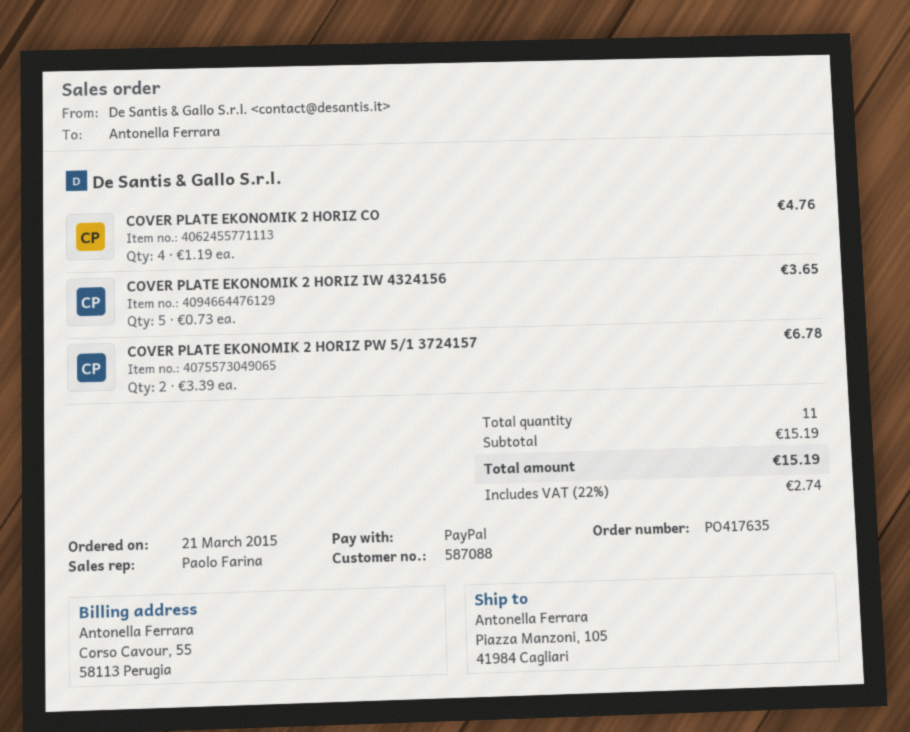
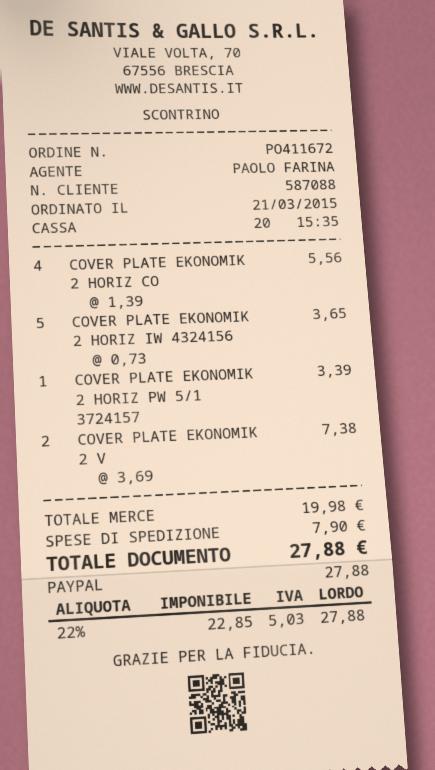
order number: PO417635 -> PO411672
COVER PLATE EKONOMIK 2 HORIZ CO: 4 x 1.19 = 4.76 -> 4 x 1.39 = 5.56
COVER PLATE EKONOMIK 2 HORIZ PW 5/1 3724157: 2 x 3.39 = 6.78 -> 1 x 3.39 = 3.39
COVER PLATE EKONOMIK 2 V: none -> 2 x 3.69 = 7.38
subtotal: 15.19 -> 19.98
shipping: none -> 7.90
tax: 22% = 2.74 -> 22% = 5.03
total: 15.19 -> 27.88

